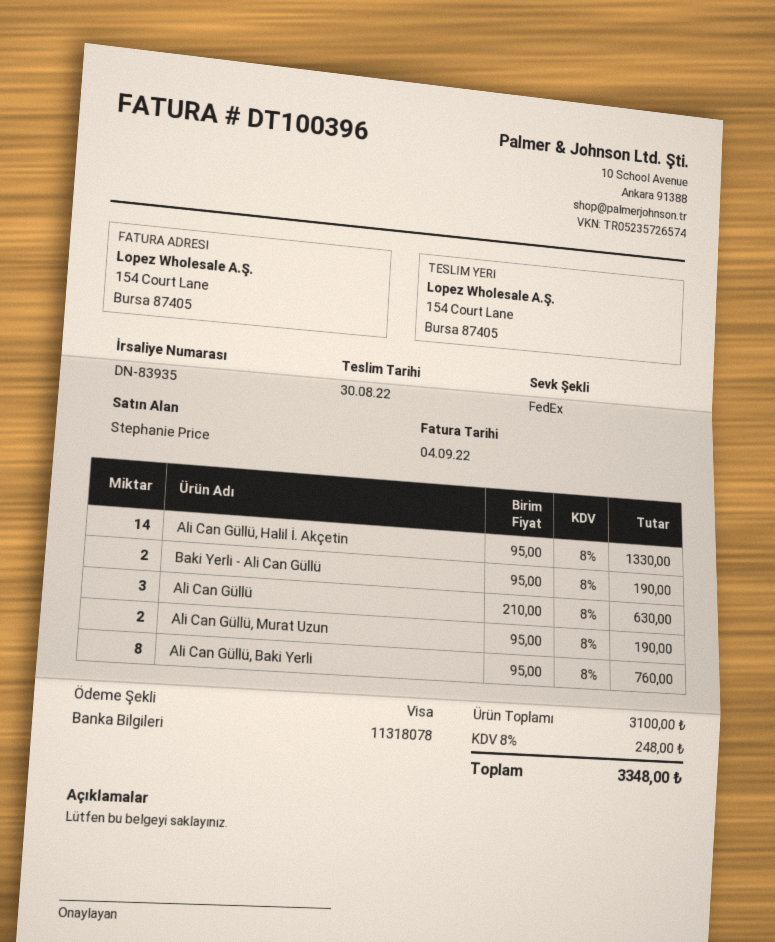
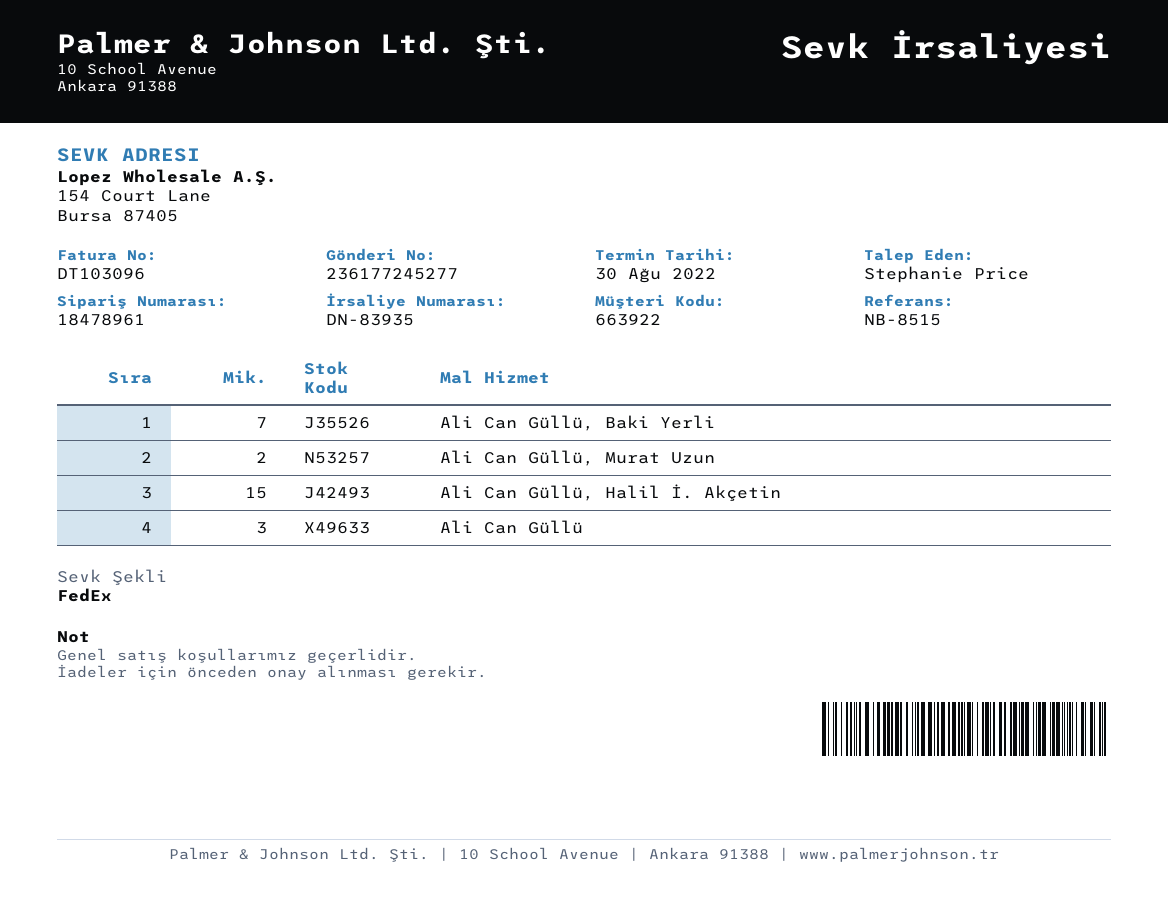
invoice number: DT100396 -> DT103096
Ali Can Güllü, Halil İ. Akçetin: 14 -> 15
Baki Yerli - Ali Can Güllü: 2 -> none
Ali Can Güllü, Baki Yerli: 8 -> 7

